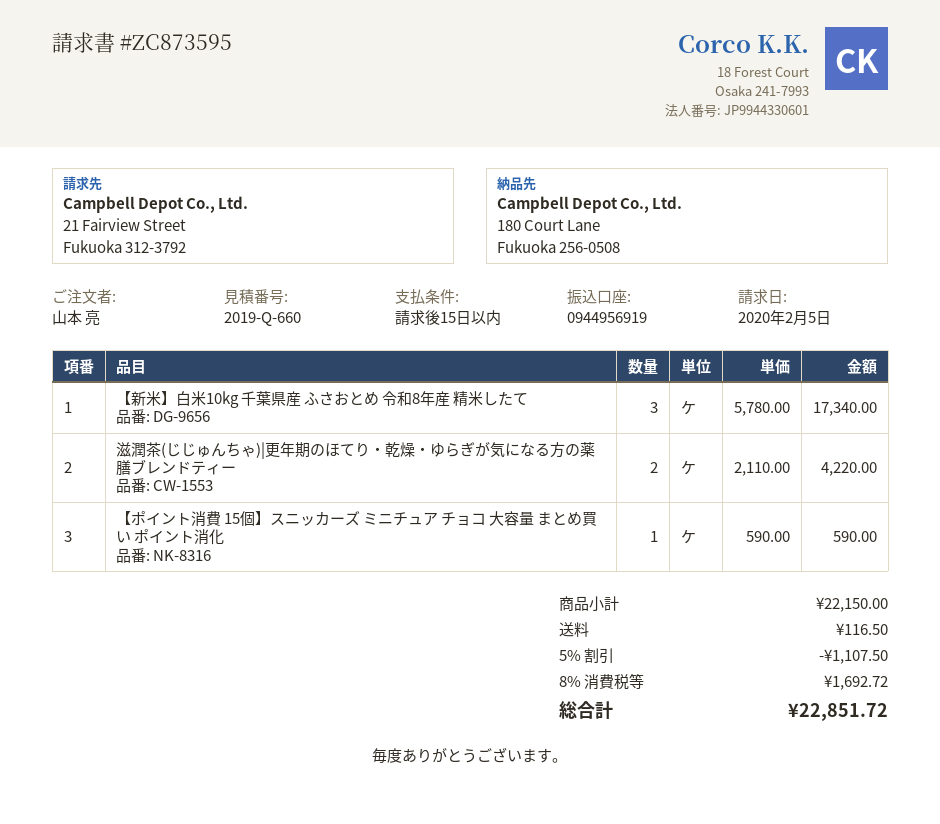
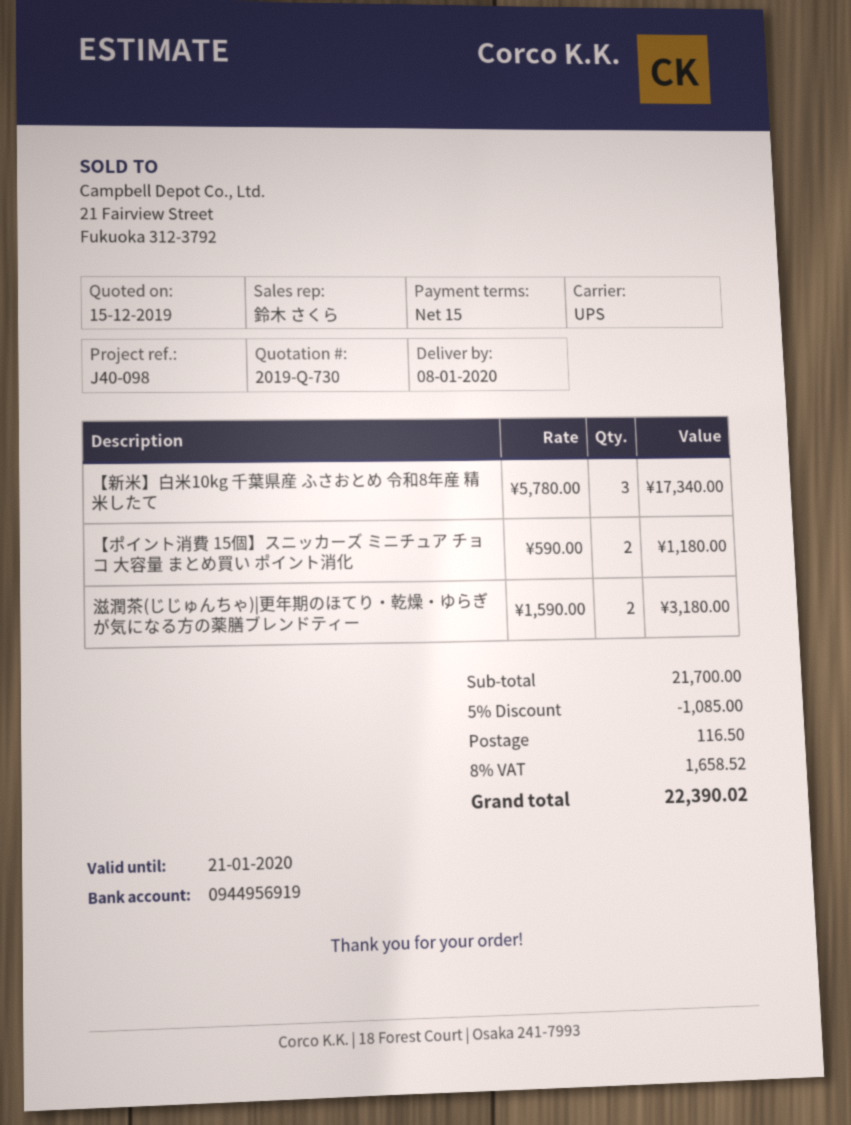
quote number: 2019-Q-660 -> 2019-Q-730
滋潤茶(じじゅんちゃ)|更年期のほてり・乾燥・ゆらぎが気になる方の薬膳ブレンドティー: 2 x 2110.00 = 4220.00 -> 2 x 1590.00 = 3180.00
【ポイント消費 15個】スニッカーズ ミニチュア チョコ 大容量 まとめ買い ポイント消化: 1 x 590.00 = 590.00 -> 2 x 590.00 = 1180.00
subtotal: 22150.00 -> 21700.00
discount: 5% = 1107.50 -> 5% = 1085.00
tax: 8% = 1692.72 -> 8% = 1658.52
total: 22851.72 -> 22390.02

